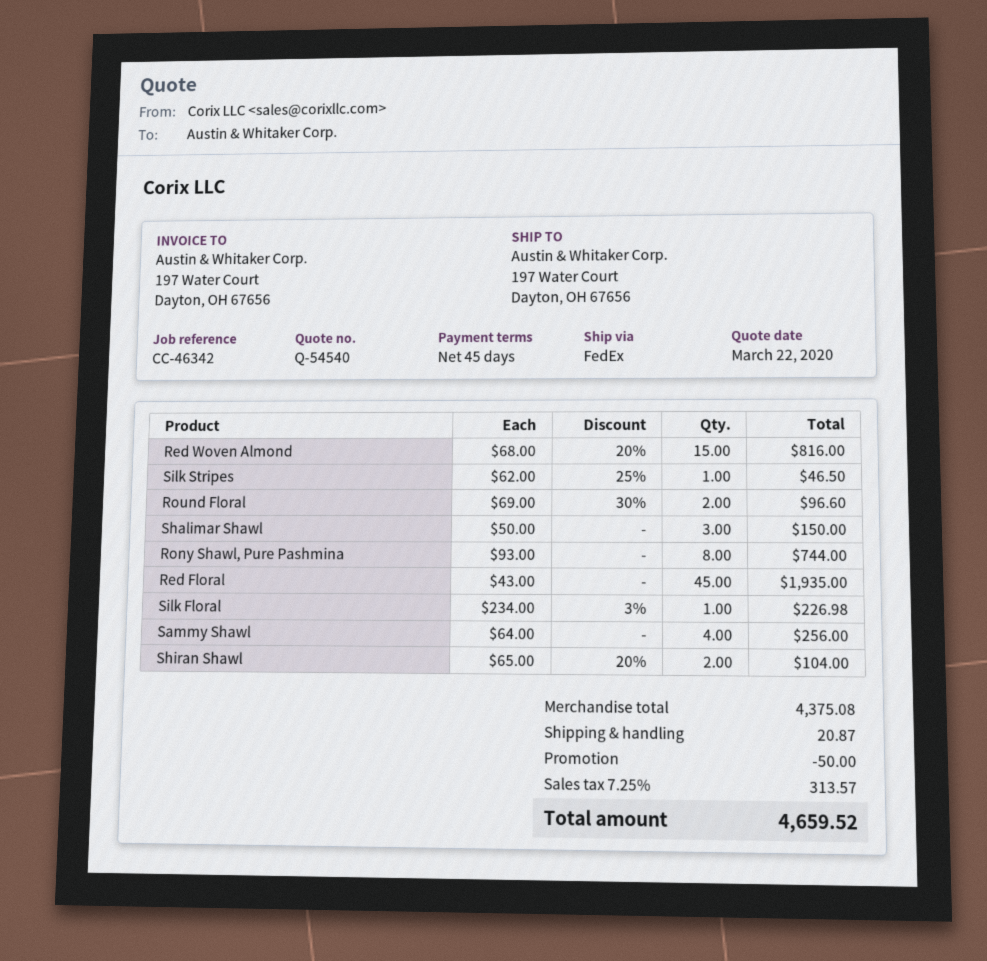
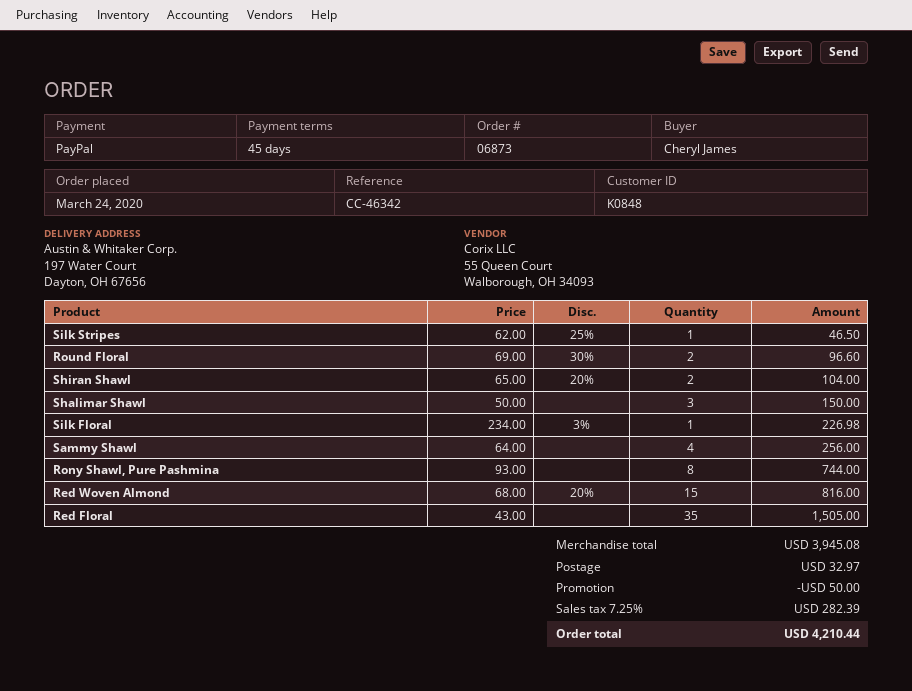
Red Floral: 45 x 43.00 = 1935.00 -> 35 x 43.00 = 1505.00
subtotal: 4375.08 -> 3945.08
shipping: 20.87 -> 32.97
tax: 7.25% = 313.57 -> 7.25% = 282.39
total: 4659.52 -> 4210.44

